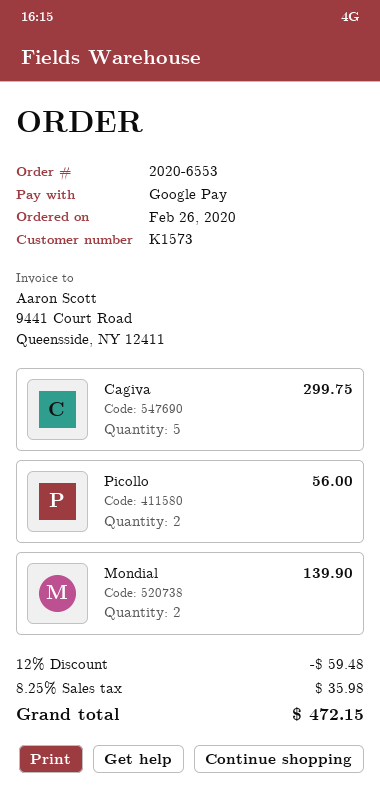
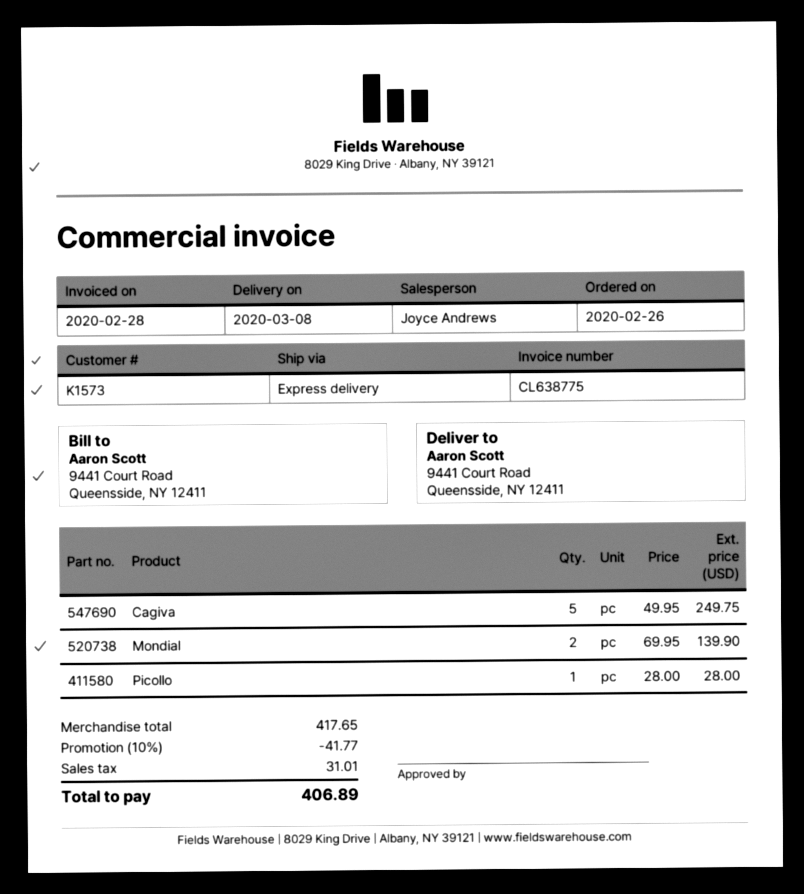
Cagiva: 5 for 299.75 -> 5 for 249.75
Picollo: 2 for 56.00 -> 1 for 28.00
discount: 12% = 59.48 -> 10% = 41.77
tax: 35.98 -> 31.01
total: 472.15 -> 406.89

